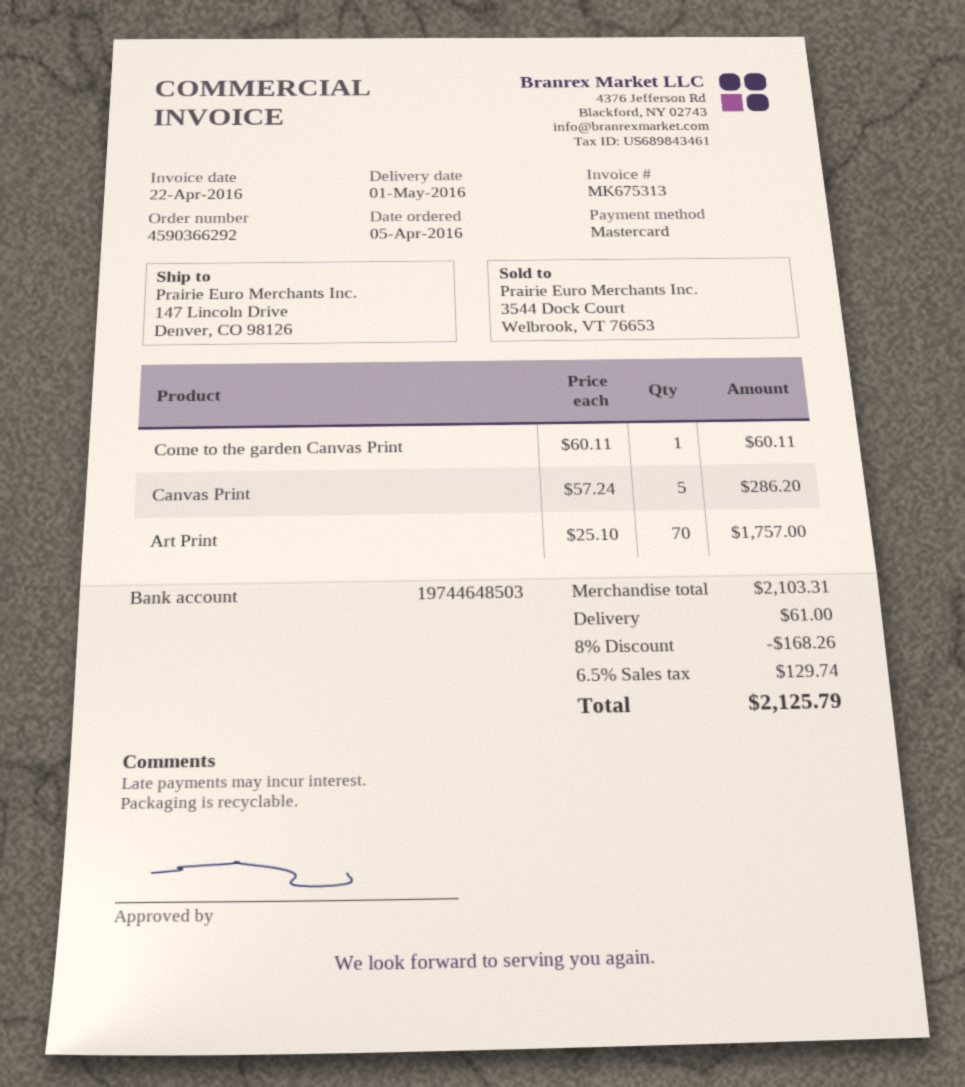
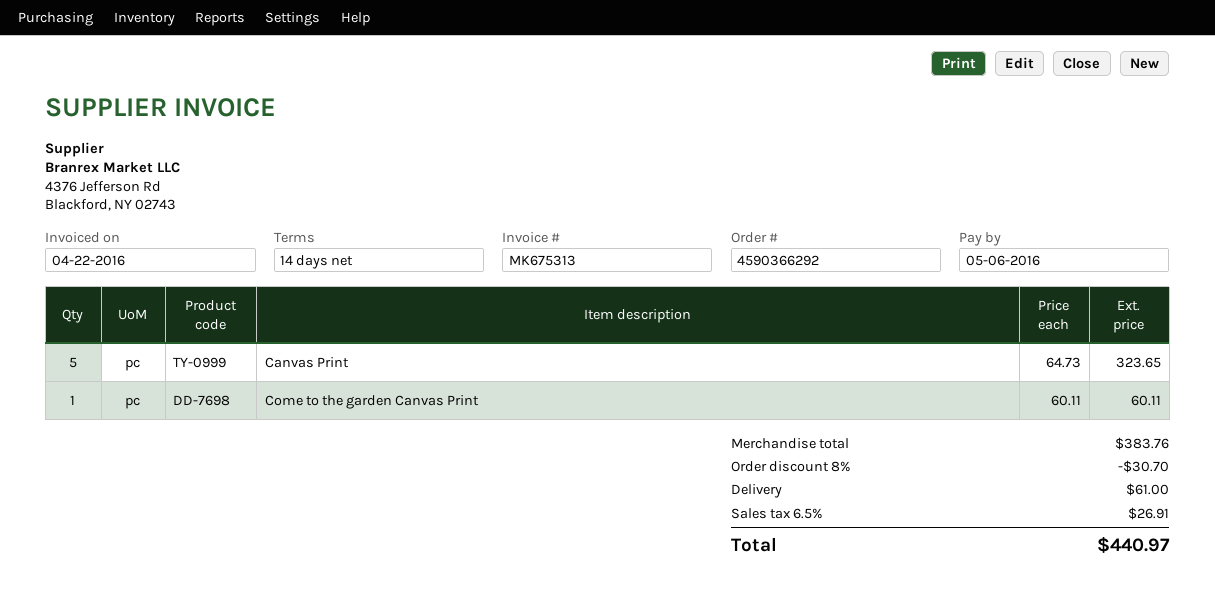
Canvas Print: 5 x 57.24 = 286.20 -> 5 x 64.73 = 323.65
Art Print: 70 x 25.10 = 1757.00 -> none
subtotal: 2103.31 -> 383.76
discount: 8% = 168.26 -> 8% = 30.70
tax: 6.5% = 129.74 -> 6.5% = 26.91
total: 2125.79 -> 440.97

